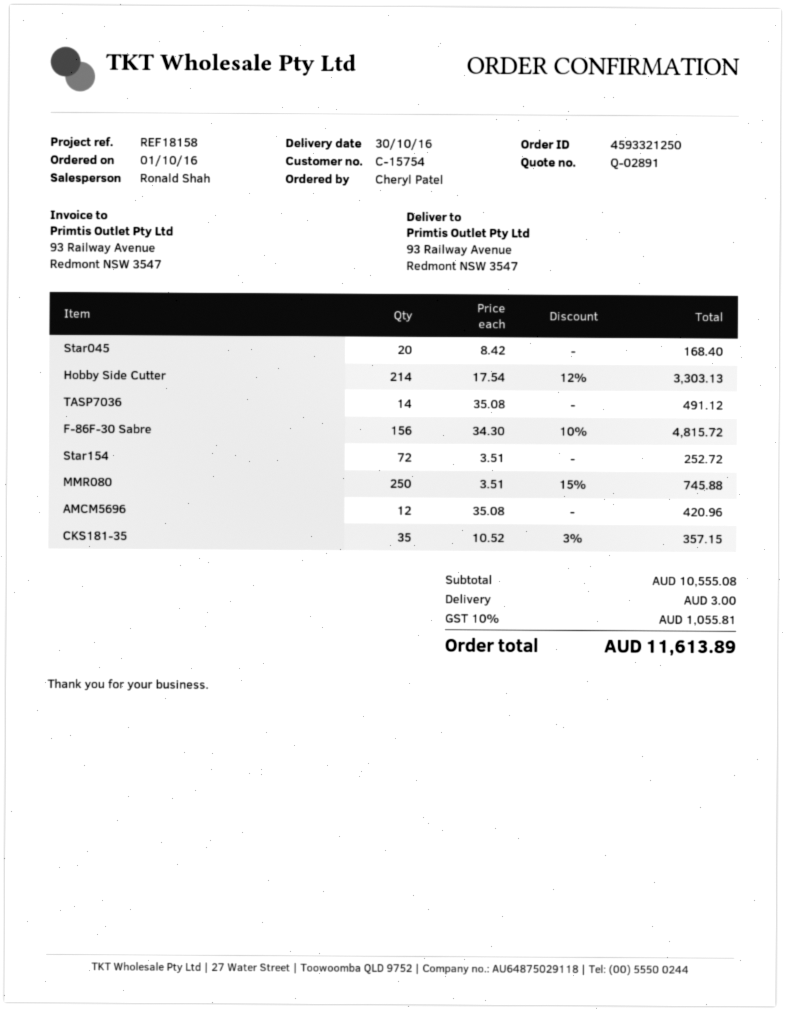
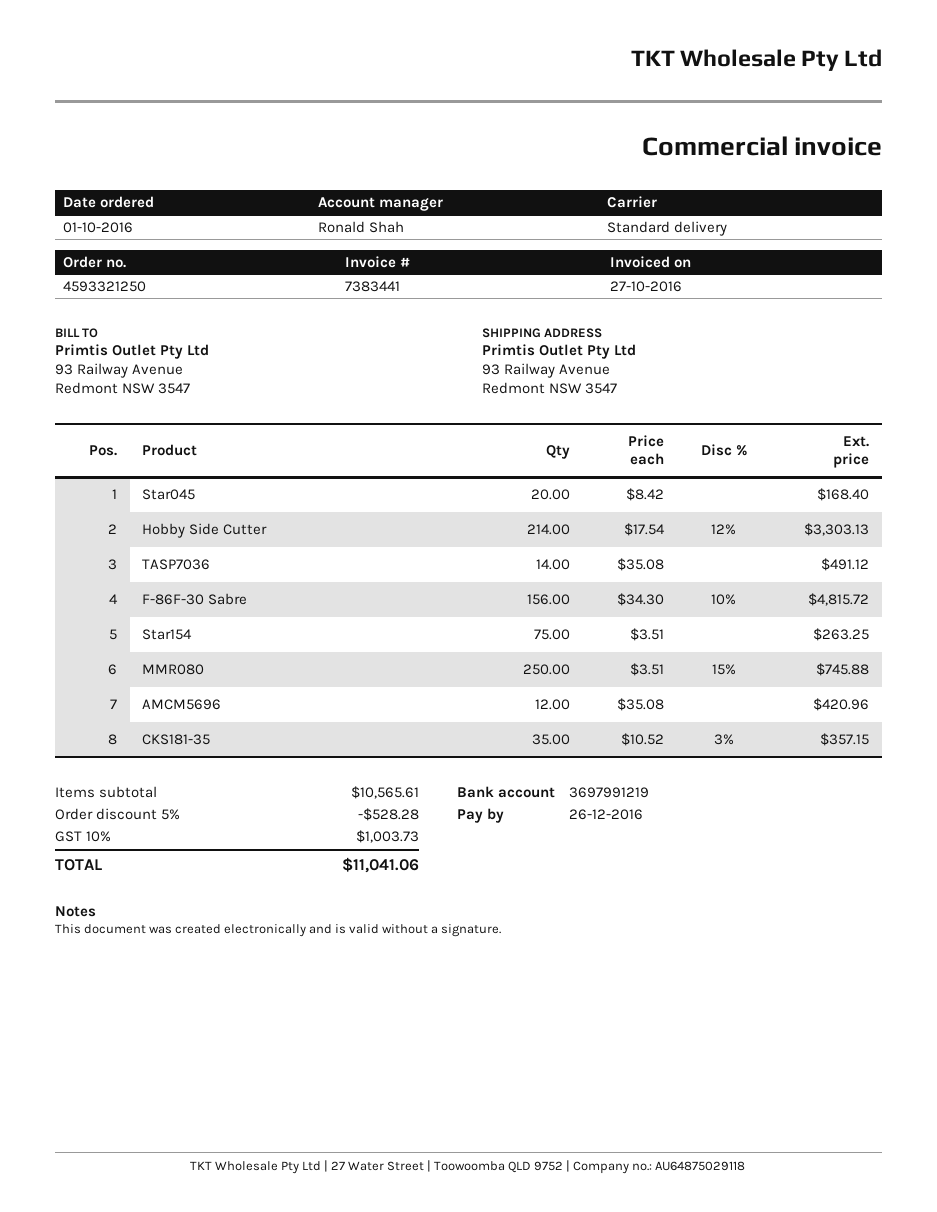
Star154: 72 x 3.51 = 252.72 -> 75 x 3.51 = 263.25
subtotal: 10555.08 -> 10565.61
discount: none -> 5% = 528.28
shipping: 3.00 -> none
tax: 10% = 1055.81 -> 10% = 1003.73
total: 11613.89 -> 11041.06

